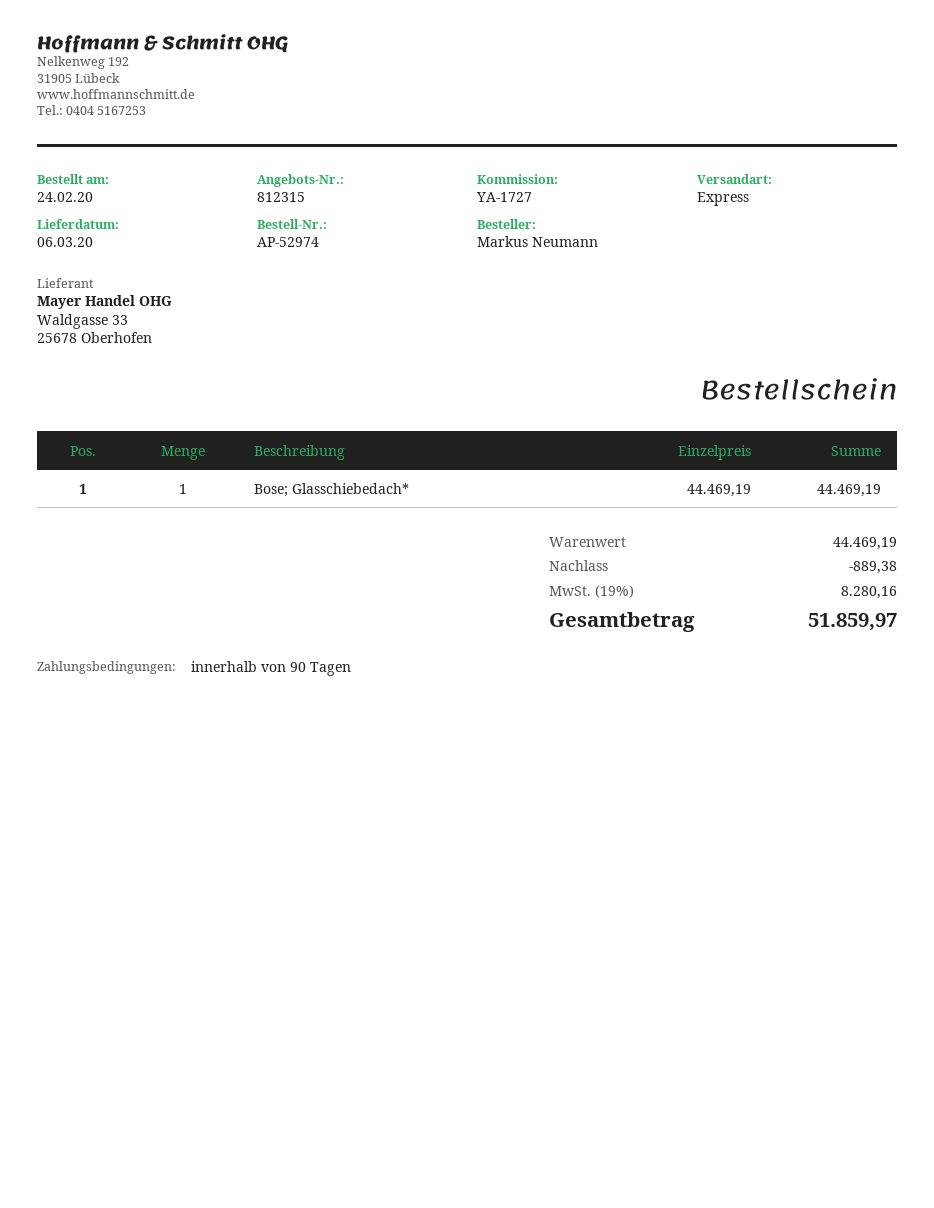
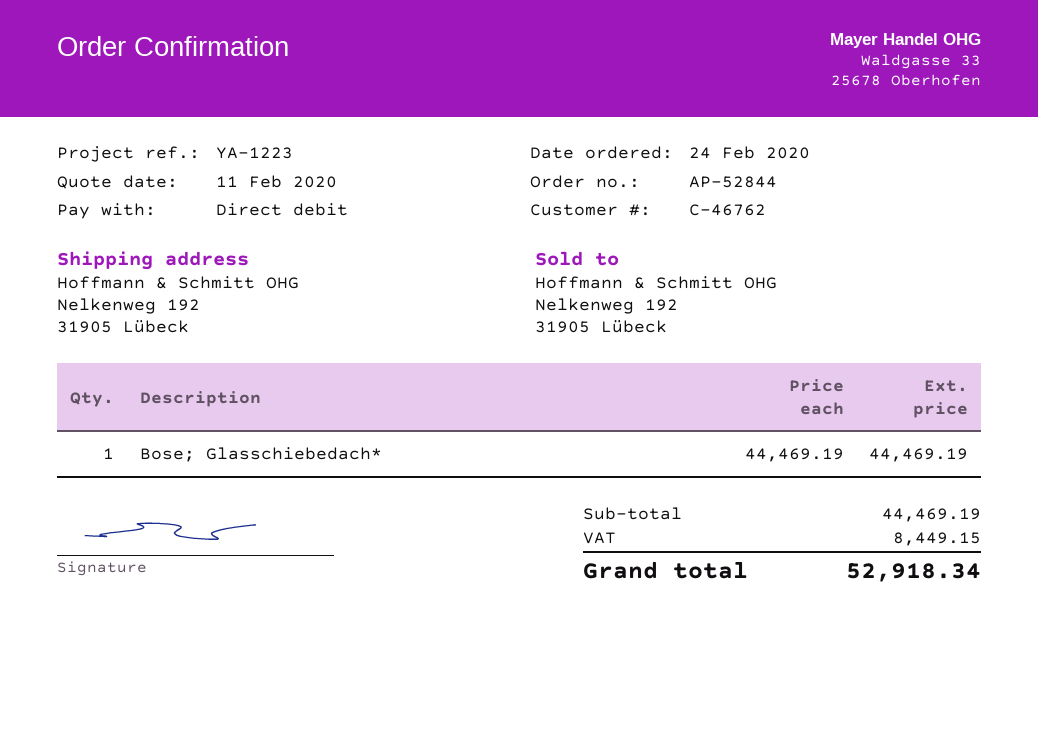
order number: AP-52974 -> AP-52844
reference: YA-1727 -> YA-1223
discount: 889.38 -> none
tax: 8280.16 -> 8449.15
total: 51859.97 -> 52918.34

